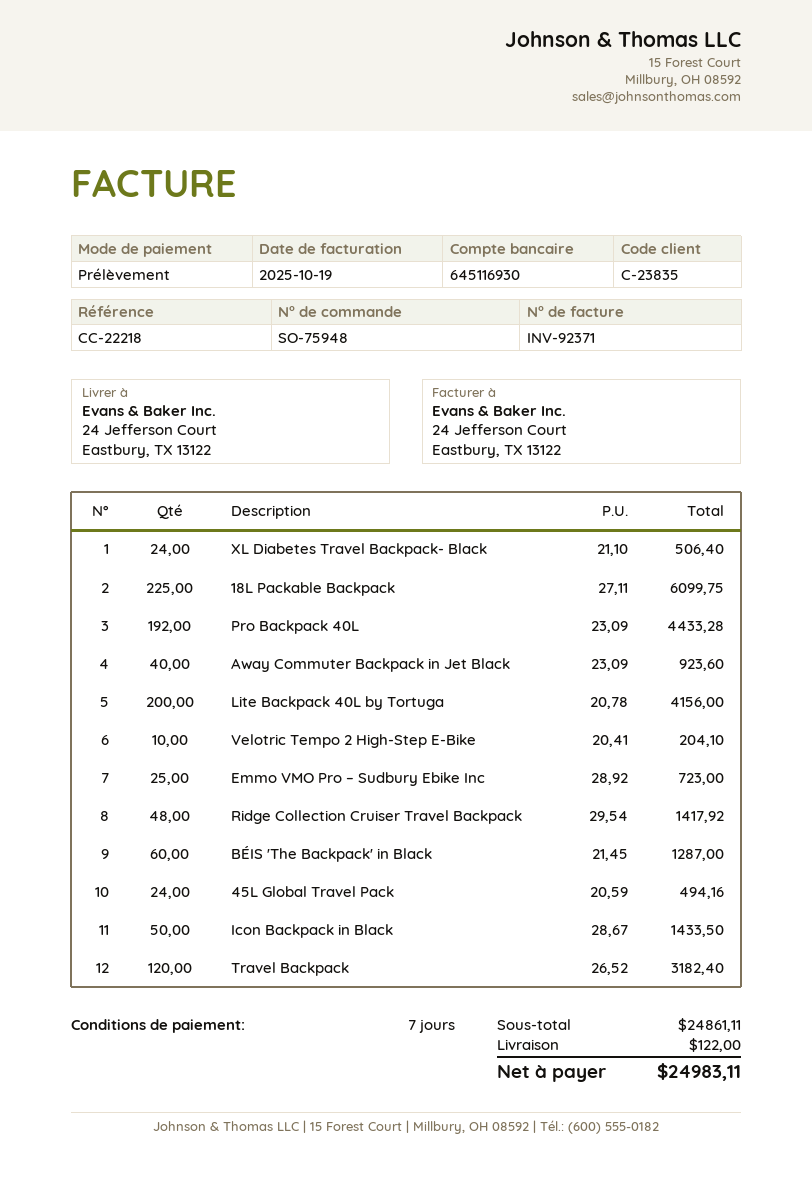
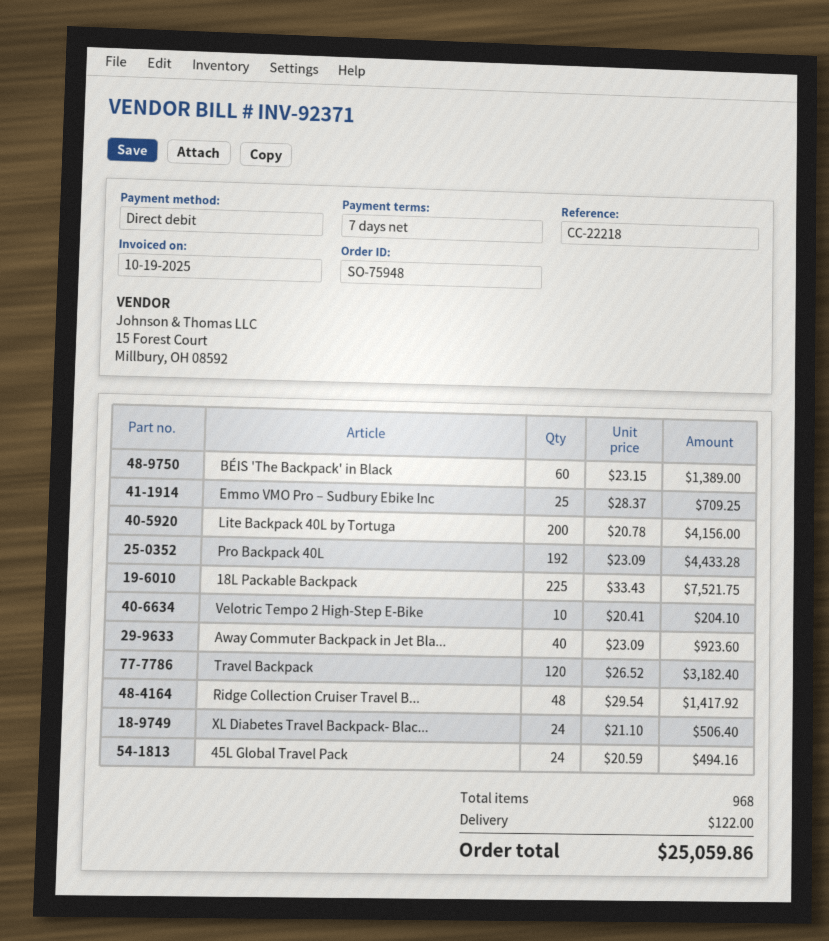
18L Packable Backpack: 225 x 27.11 = 6099.75 -> 225 x 33.43 = 7521.75
Emmo VMO Pro – Sudbury Ebike Inc: 25 x 28.92 = 723.00 -> 25 x 28.37 = 709.25
BÉIS 'The Backpack' in Black: 60 x 21.45 = 1287.00 -> 60 x 23.15 = 1389.00
Icon Backpack in Black: 50 x 28.67 = 1433.50 -> none
total: 24983.11 -> 25059.86

